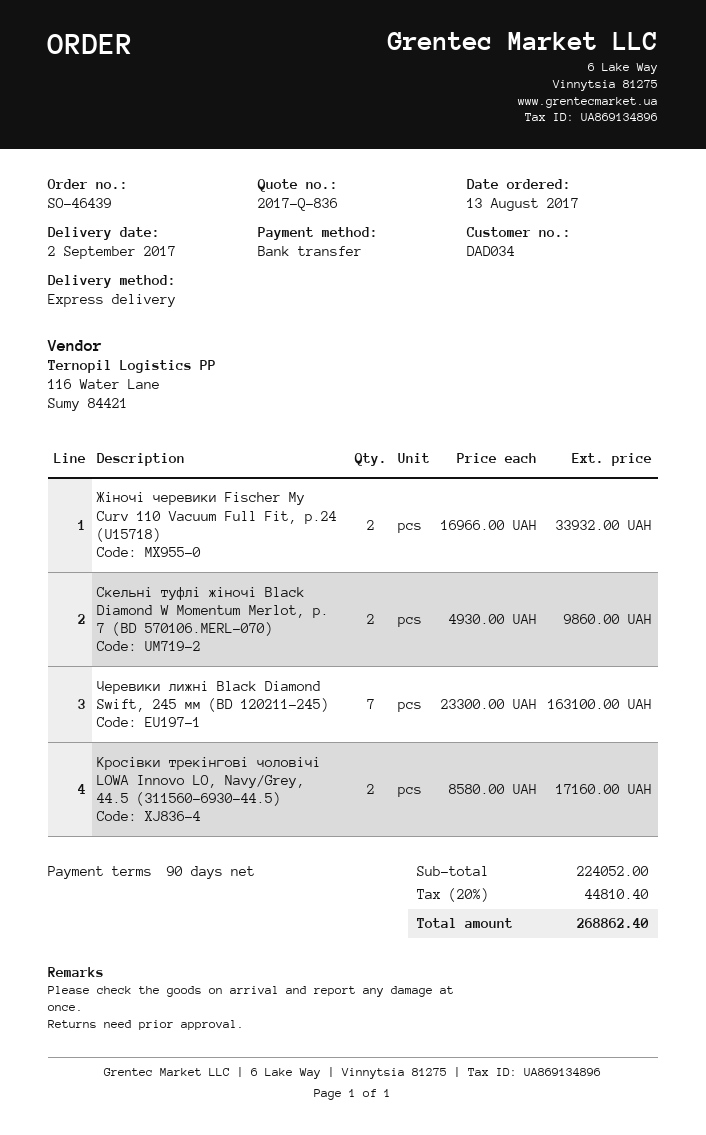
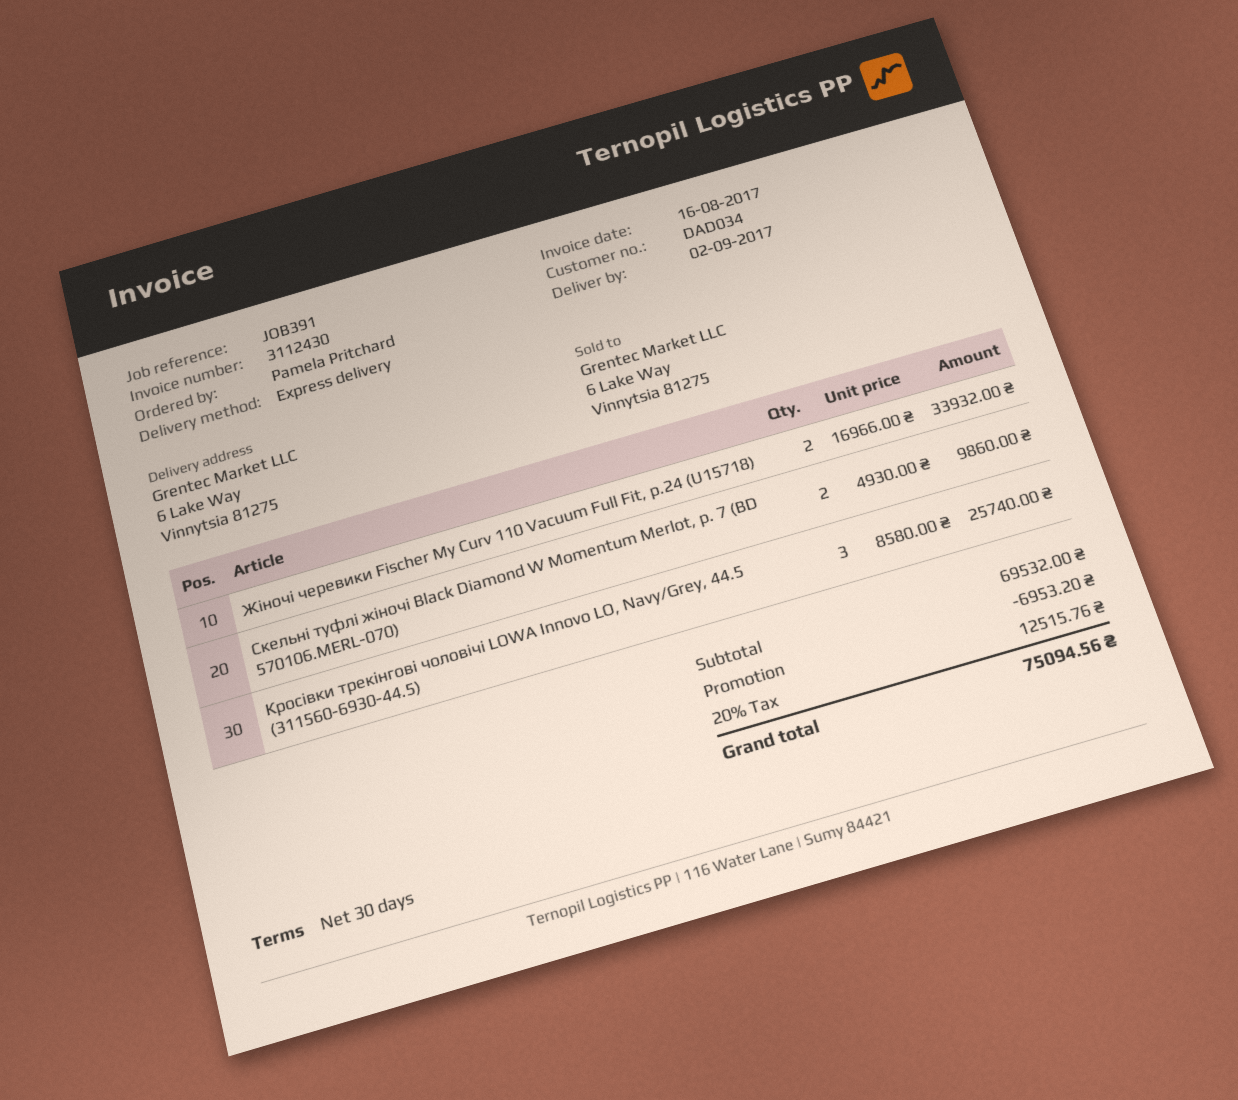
payment terms: 90 days -> 30 days
Черевики лижні Black Diamond Swift, 245 мм (BD 120211-245): 7 x 23300.00 = 163100.00 -> none
Кросівки трекінгові чоловічі LOWA Innovo LO, Navy/Grey, 44.5 (311560-6930-44.5): 2 x 8580.00 = 17160.00 -> 3 x 8580.00 = 25740.00
subtotal: 224052.00 -> 69532.00
discount: none -> 6953.20
tax: 20% = 44810.40 -> 20% = 12515.76
total: 268862.40 -> 75094.56

